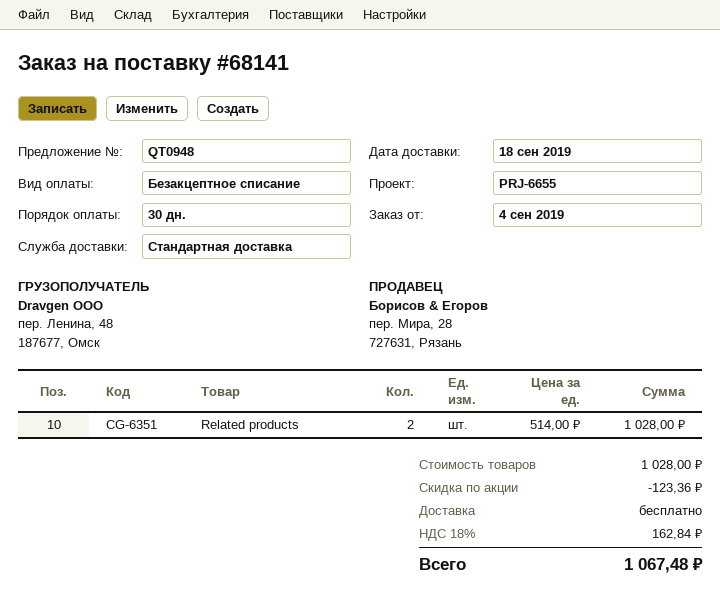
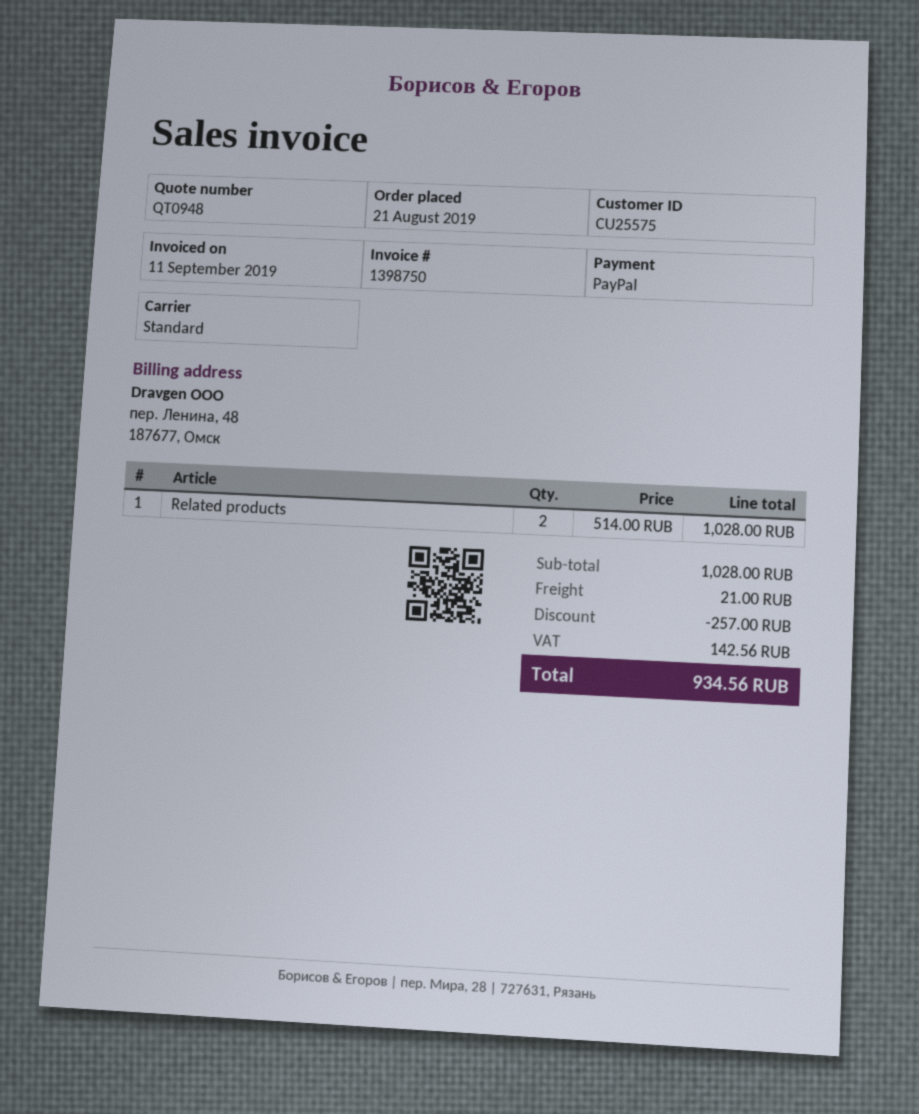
order date: 2019-09-04 -> 2019-08-21
payment method: direct debit -> PayPal
discount: 123.36 -> 257.00
shipping: 0.00 -> 21.00
tax: 162.84 -> 142.56
total: 1067.48 -> 934.56

